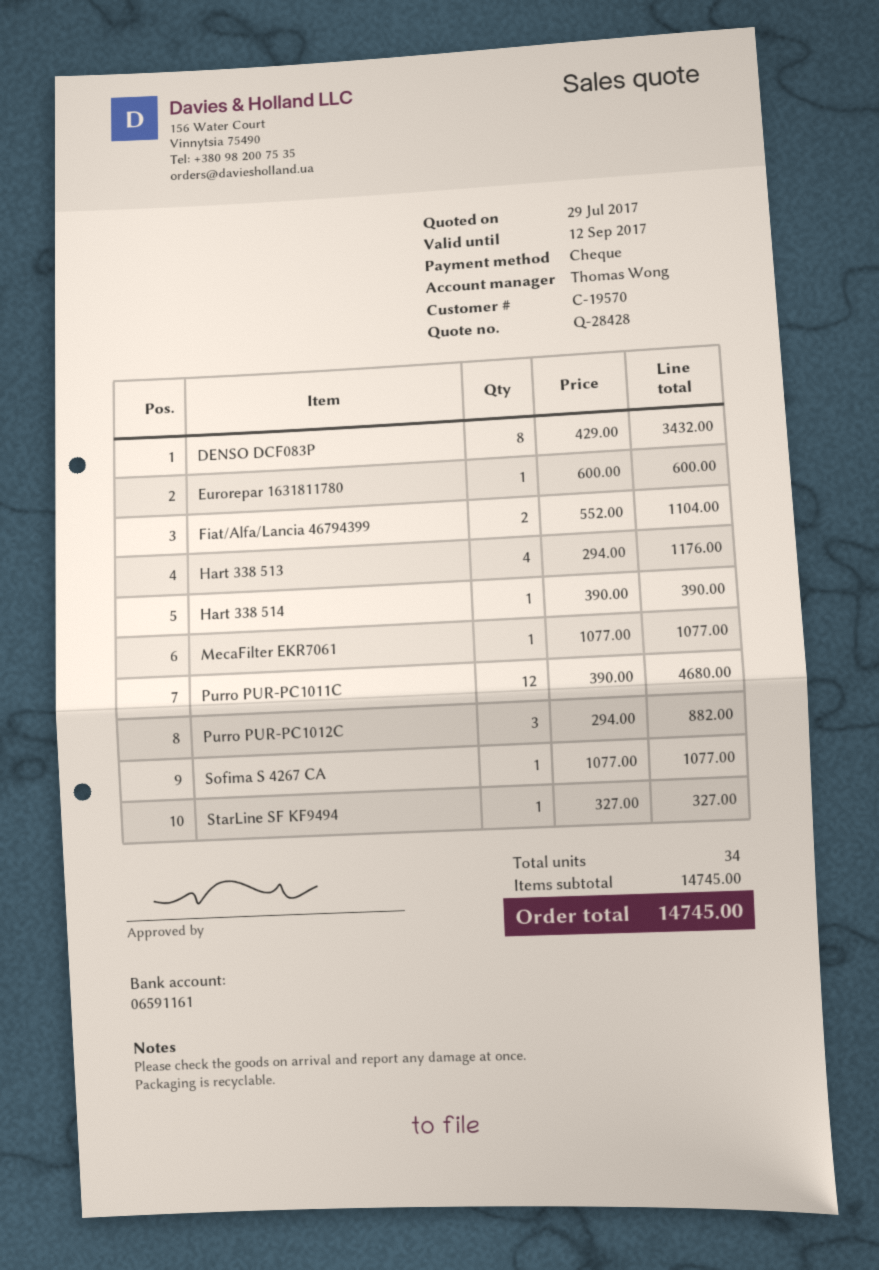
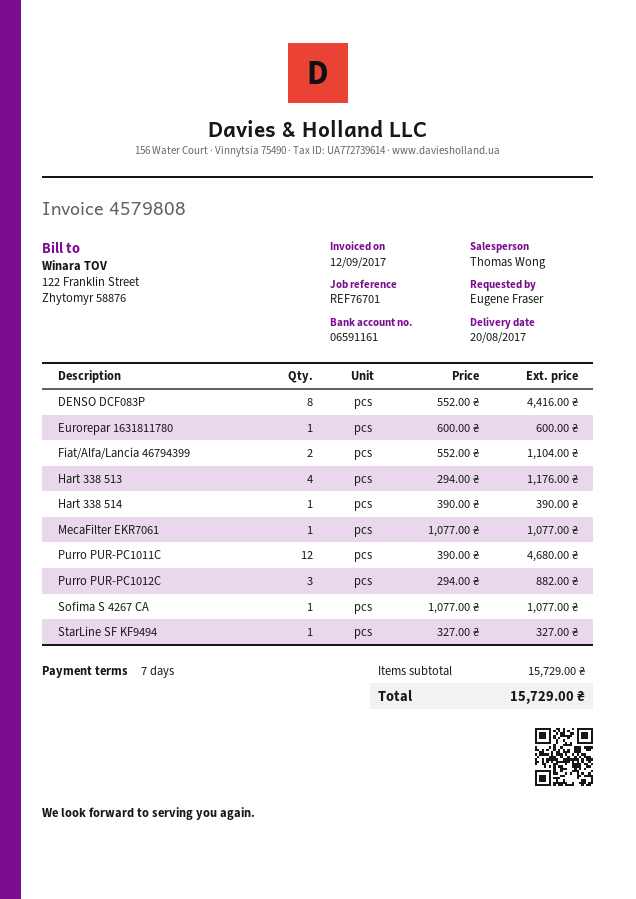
DENSO DCF083P: 8 x 429.00 = 3432.00 -> 8 x 552.00 = 4416.00
subtotal: 14745.00 -> 15729.00
total: 14745.00 -> 15729.00

